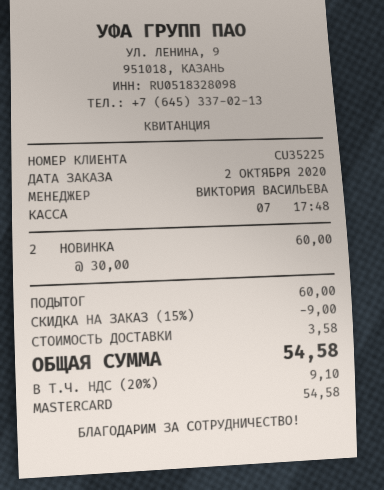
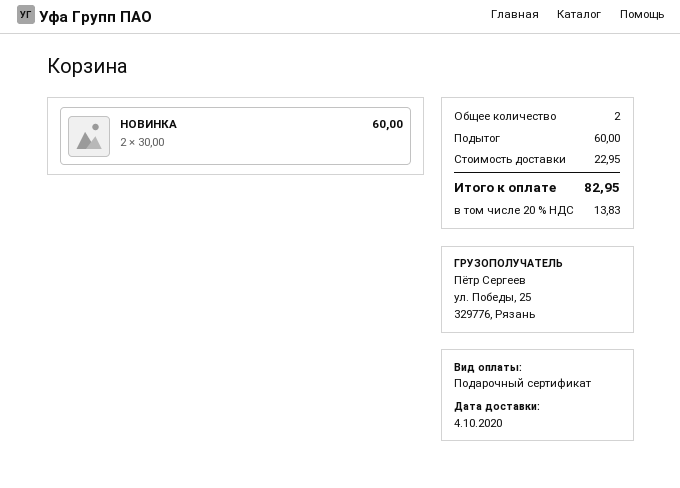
payment method: Mastercard -> gift card
discount: 15% = 9.00 -> none
shipping: 3.58 -> 22.95
tax: 20% = 9.10 -> 20% = 13.83
total: 54.58 -> 82.95

